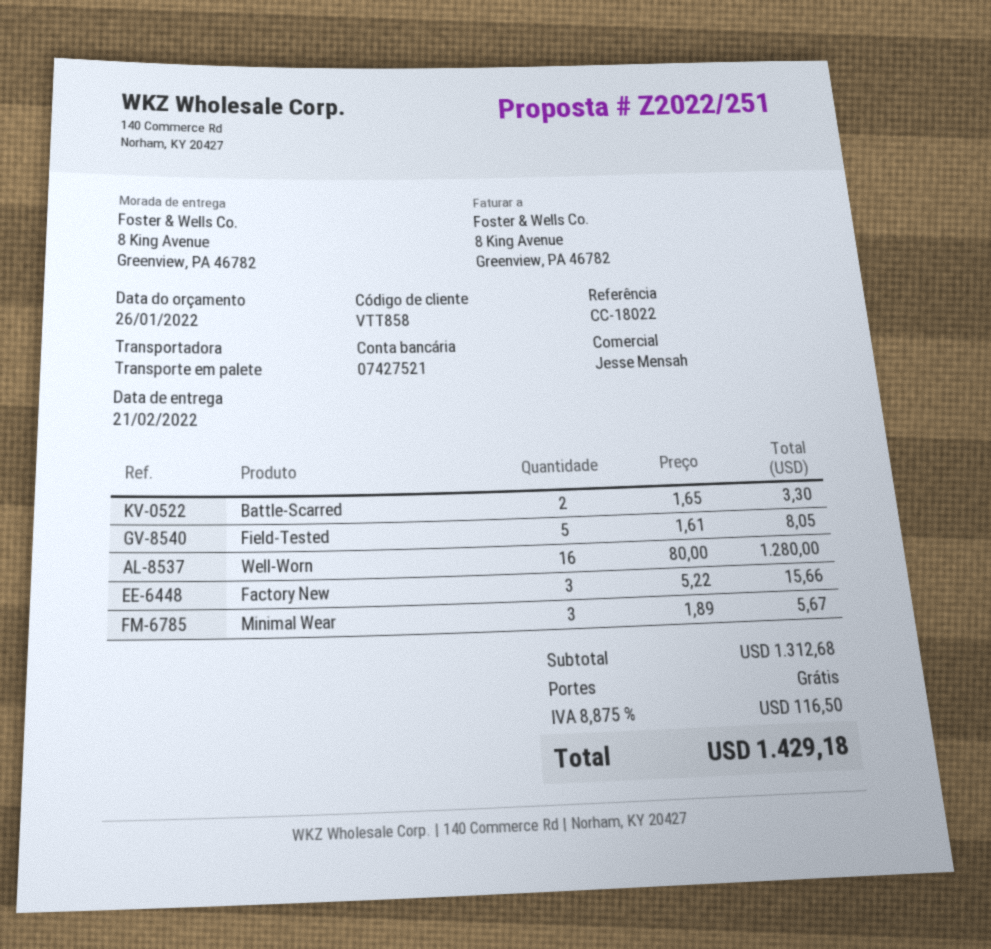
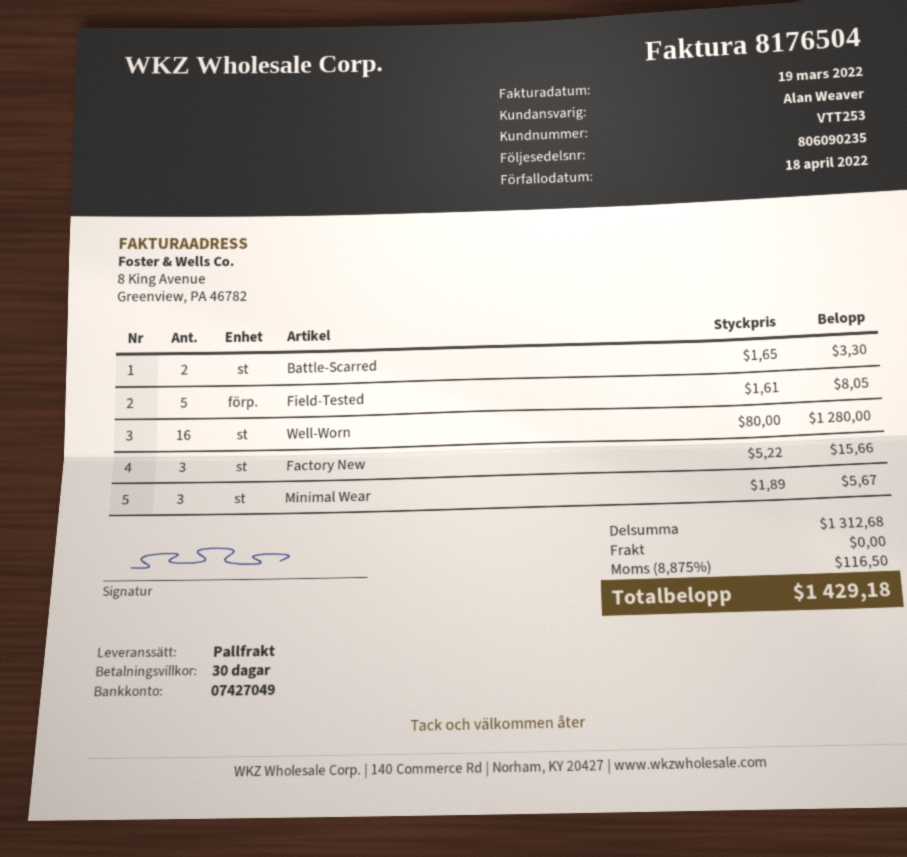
customer number: VTT858 -> VTT253
sales rep: Jesse Mensah -> Alan Weaver
bank account: 07427521 -> 07427049

